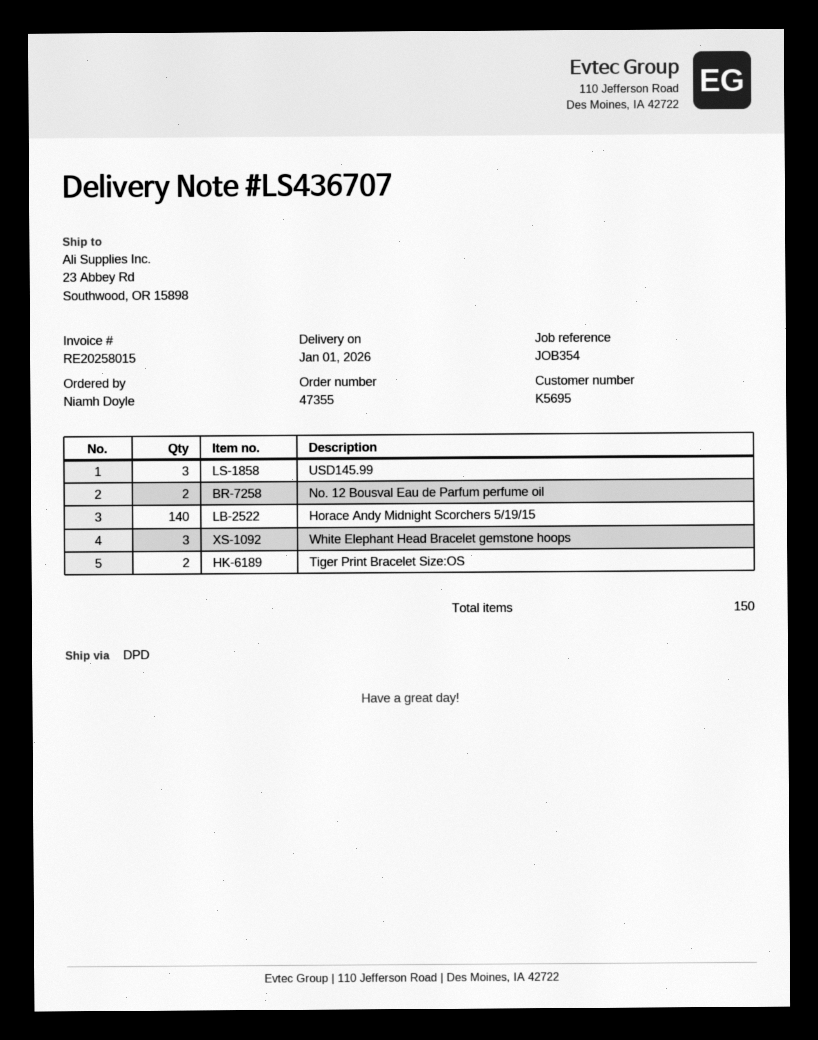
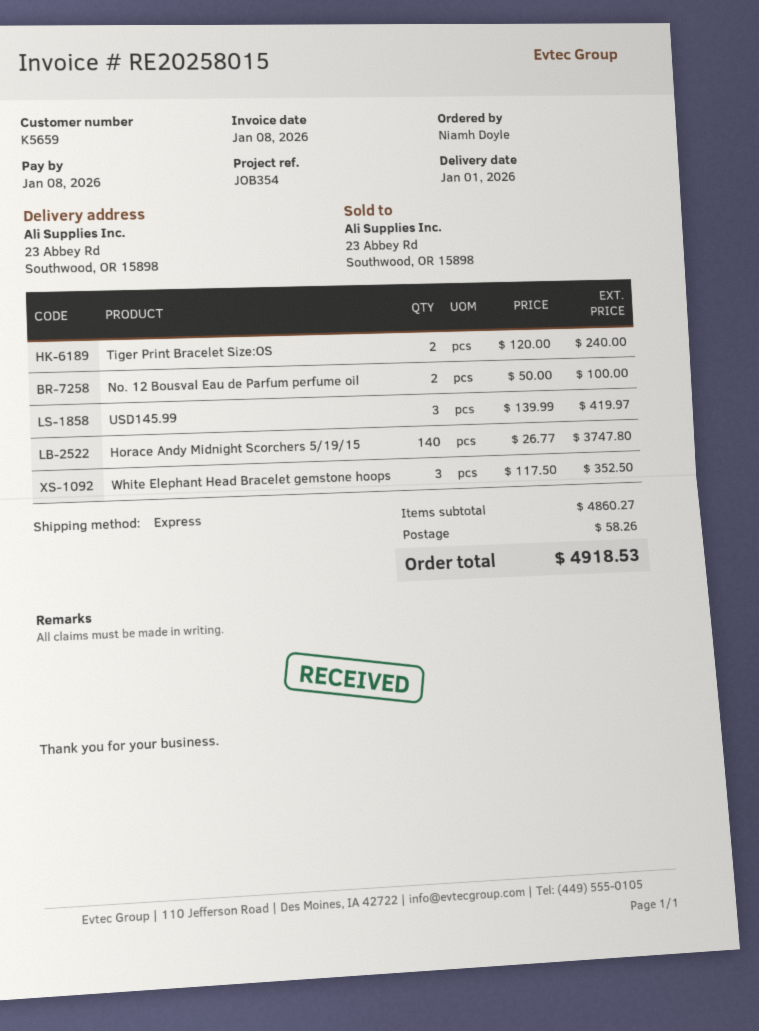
customer number: K5695 -> K5659
shipping method: DPD -> express

